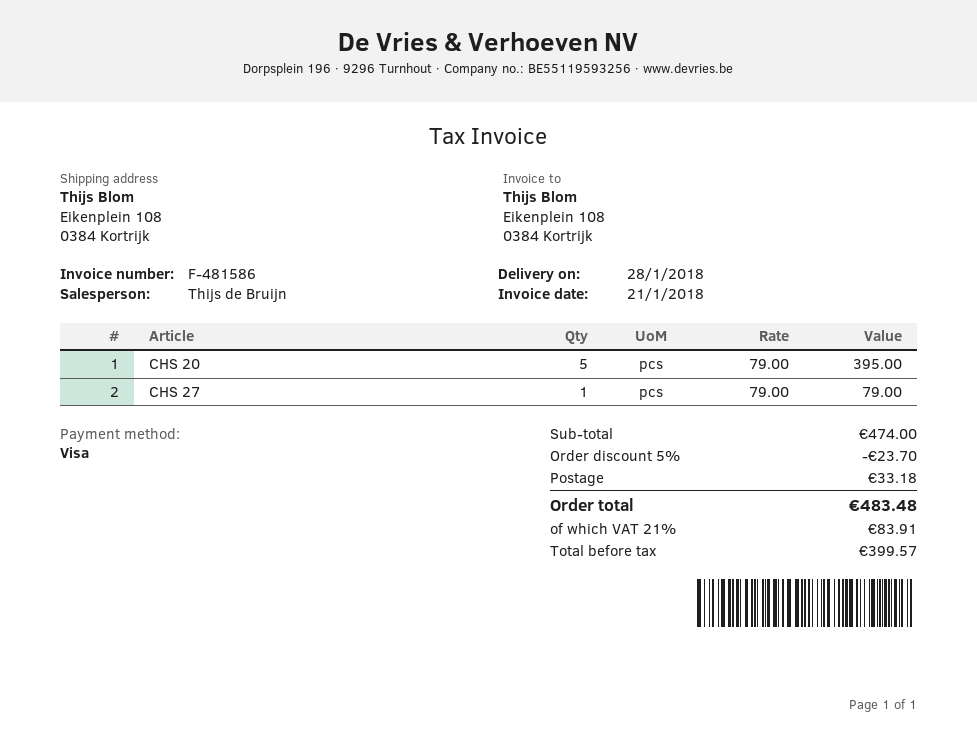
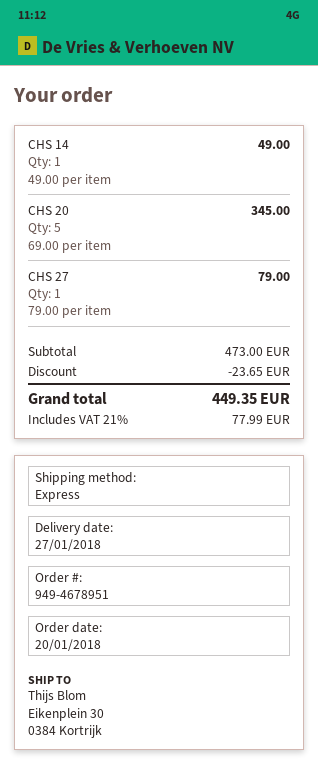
delivery date: 2018-01-28 -> 2018-01-27
ship to: Eikenplein 108, 0384 Kortrijk -> Eikenplein 30, 0384 Kortrijk
CHS 20: 5 x 79.00 = 395.00 -> 5 x 69.00 = 345.00
CHS 14: none -> 1 x 49.00 = 49.00
subtotal: 474.00 -> 473.00
discount: 23.70 -> 23.65
shipping: 33.18 -> none
tax: 21% = 83.91 -> 21% = 77.99
total: 483.48 -> 449.35

